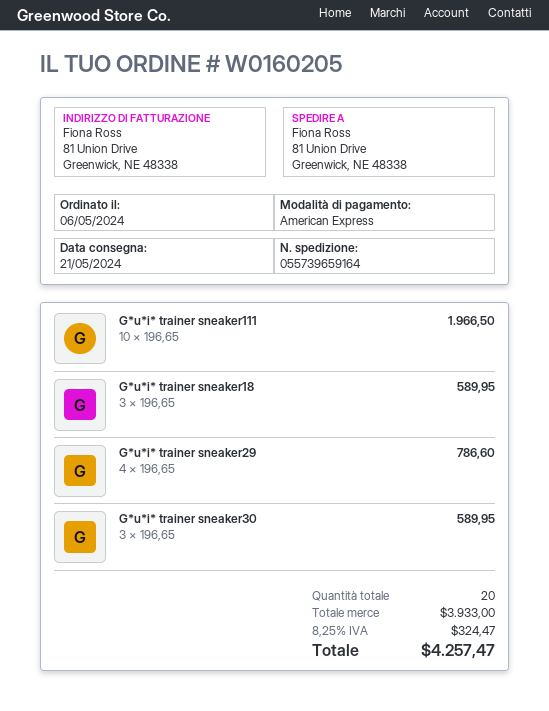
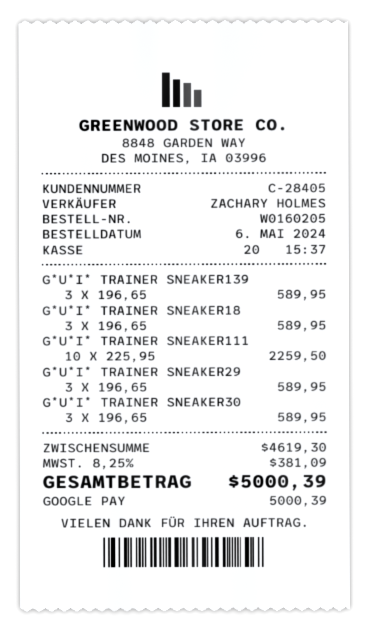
payment method: American Express -> Google Pay
G*u*i* trainer sneaker111: 10 x 196.65 = 1966.50 -> 10 x 225.95 = 2259.50
G*u*i* trainer sneaker29: 4 x 196.65 = 786.60 -> 3 x 196.65 = 589.95
G*U*I* TRAINER SNEAKER139: none -> 3 x 196.65 = 589.95
subtotal: 3933.00 -> 4619.30
tax: 8.25% = 324.47 -> 8.25% = 381.09
total: 4257.47 -> 5000.39

